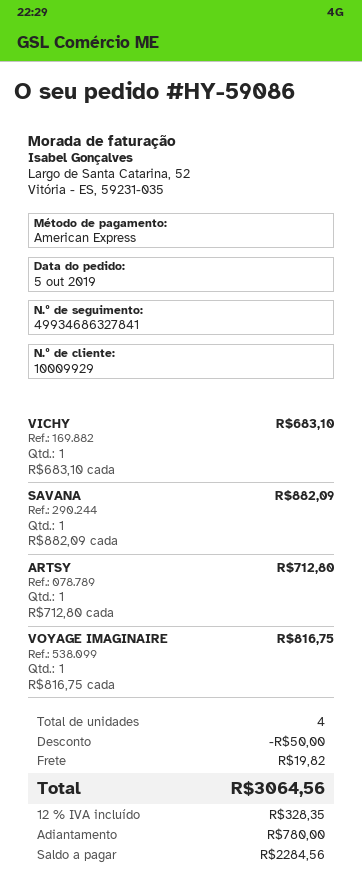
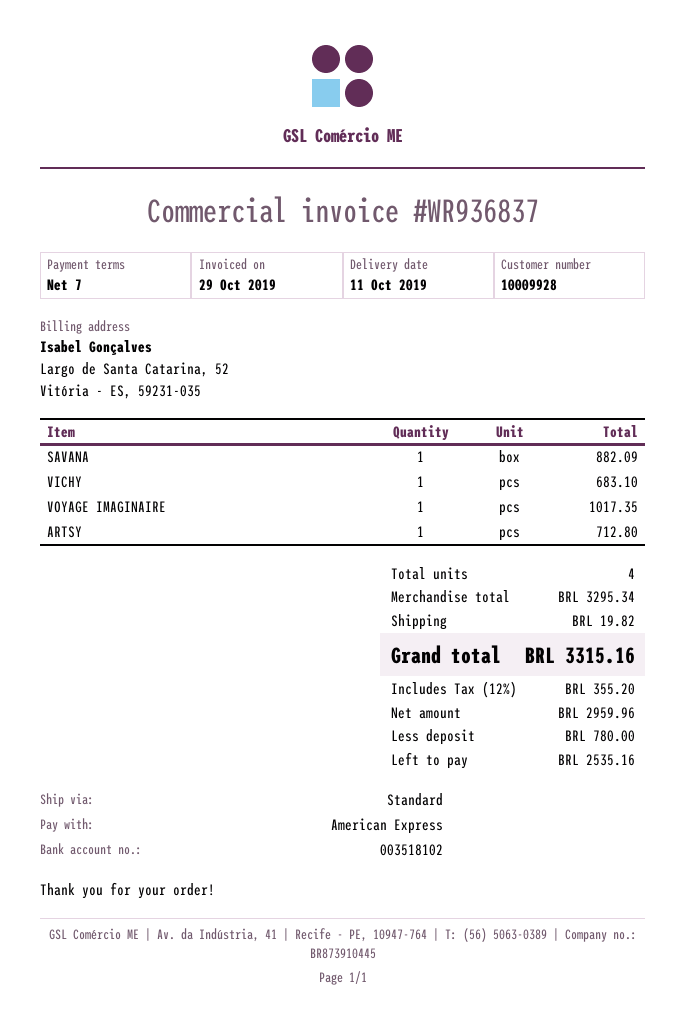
customer number: 10009929 -> 10009928
VOYAGE IMAGINAIRE: 1 for 816.75 -> 1 for 1017.35
discount: 50.00 -> none
tax: 12% = 328.35 -> 12% = 355.20
total: 3064.56 -> 3315.16
balance: 2284.56 -> 2535.16

